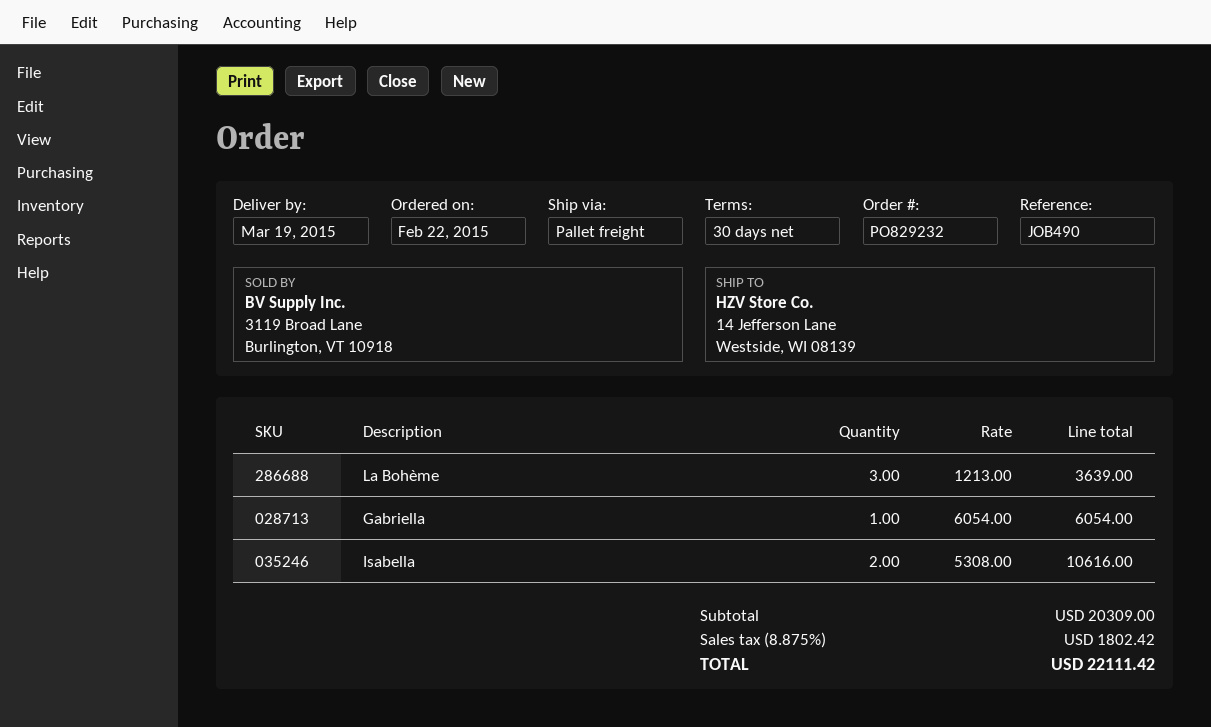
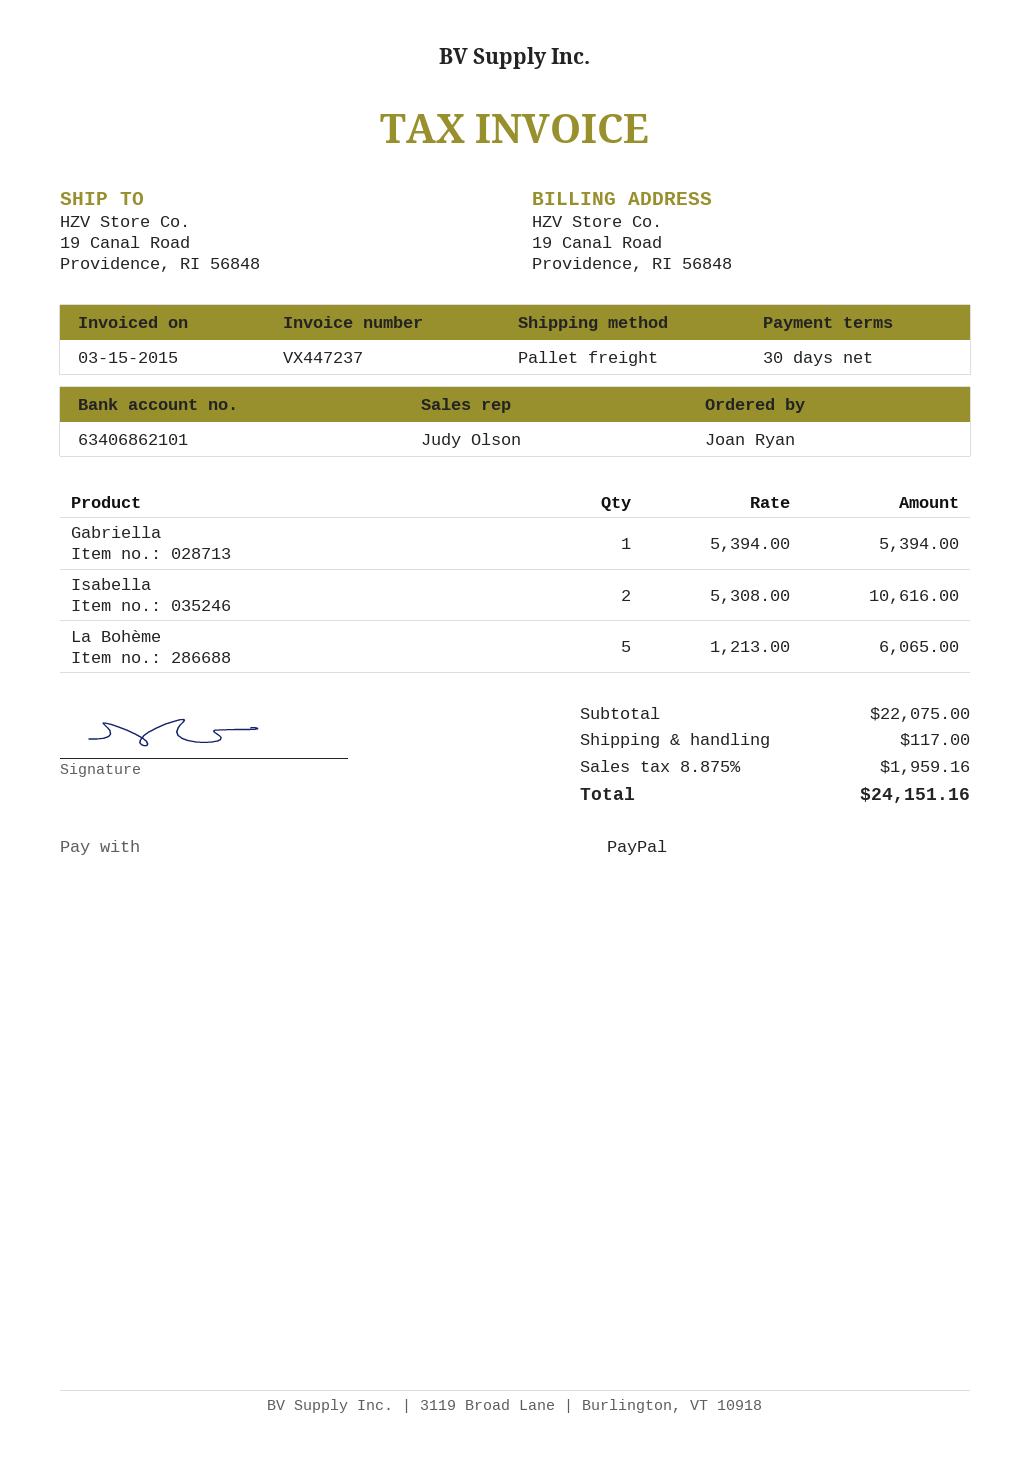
ship to: 14 Jefferson Lane, Westside, WI 08139 -> 19 Canal Road, Providence, RI 56848
La Bohème: 3 x 1213.00 = 3639.00 -> 5 x 1213.00 = 6065.00
Gabriella: 1 x 6054.00 = 6054.00 -> 1 x 5394.00 = 5394.00
subtotal: 20309.00 -> 22075.00
shipping: none -> 117.00
tax: 8.875% = 1802.42 -> 8.875% = 1959.16
total: 22111.42 -> 24151.16

